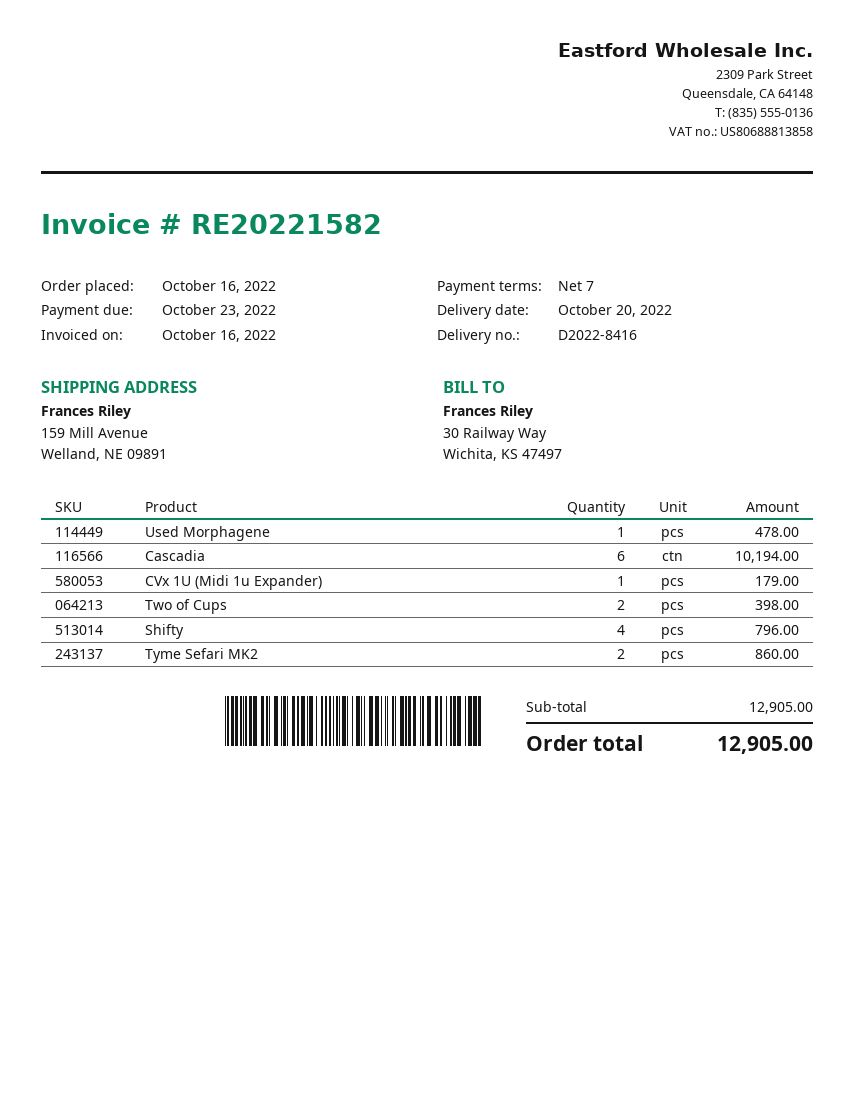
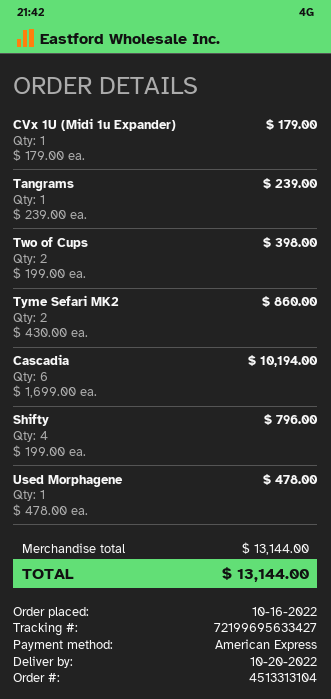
Tangrams: none -> 1 for 239.00
subtotal: 12905.00 -> 13144.00
total: 12905.00 -> 13144.00

